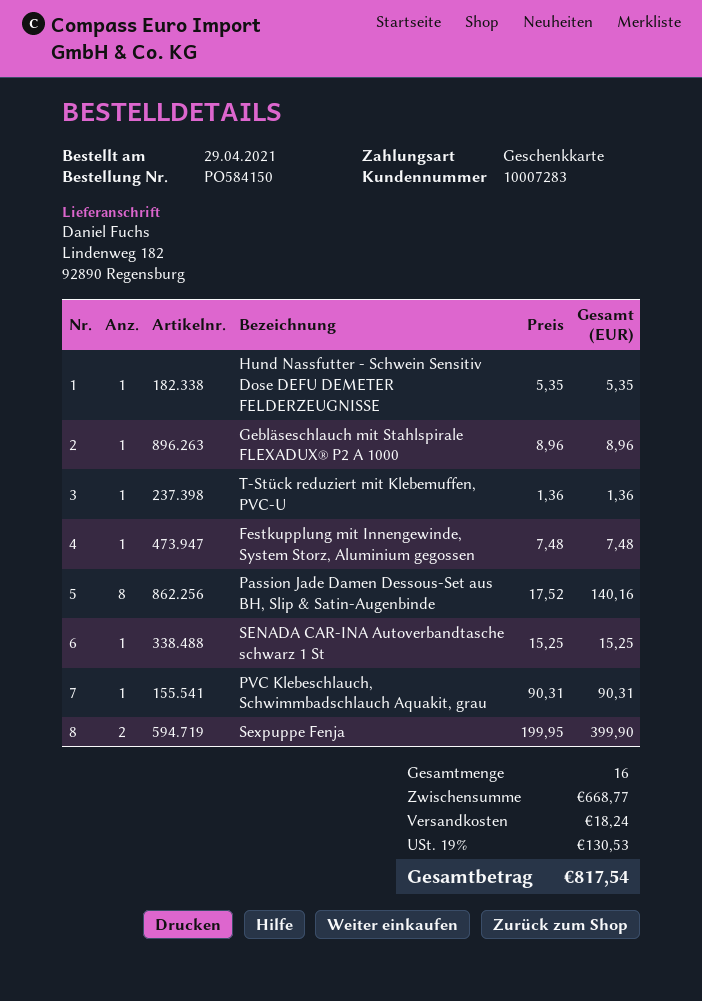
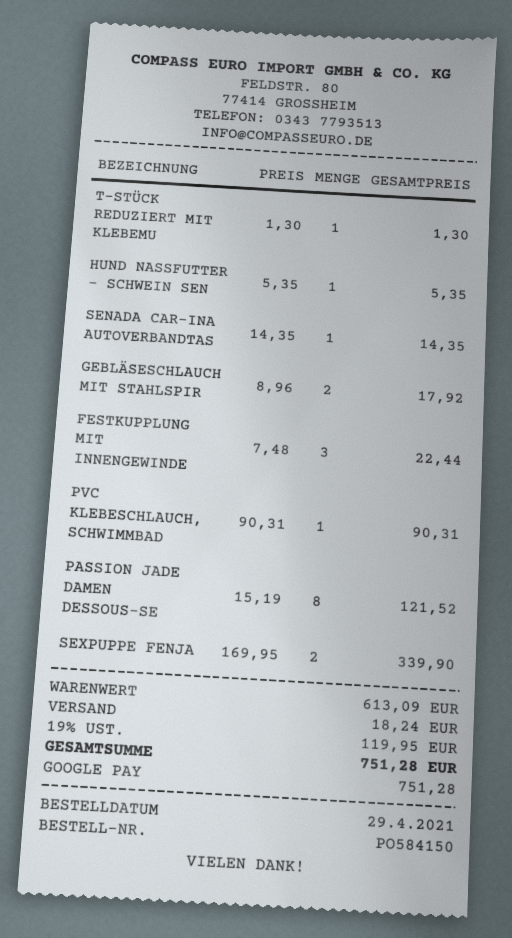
payment method: gift card -> Google Pay
Gebläseschlauch mit Stahlspirale FLEXADUX® P2 A 1000: 1 x 8.96 = 8.96 -> 2 x 8.96 = 17.92
T-Stück reduziert mit Klebemuffen, PVC-U: 1 x 1.36 = 1.36 -> 1 x 1.30 = 1.30
Festkupplung mit Innengewinde, System Storz, Aluminium gegossen: 1 x 7.48 = 7.48 -> 3 x 7.48 = 22.44
Passion Jade Damen Dessous-Set aus BH, Slip & Satin-Augenbinde: 8 x 17.52 = 140.16 -> 8 x 15.19 = 121.52
SENADA CAR-INA Autoverbandtasche schwarz 1 St: 1 x 15.25 = 15.25 -> 1 x 14.35 = 14.35
Sexpuppe Fenja: 2 x 199.95 = 399.90 -> 2 x 169.95 = 339.90
subtotal: 668.77 -> 613.09
tax: 19% = 130.53 -> 19% = 119.95
total: 817.54 -> 751.28

